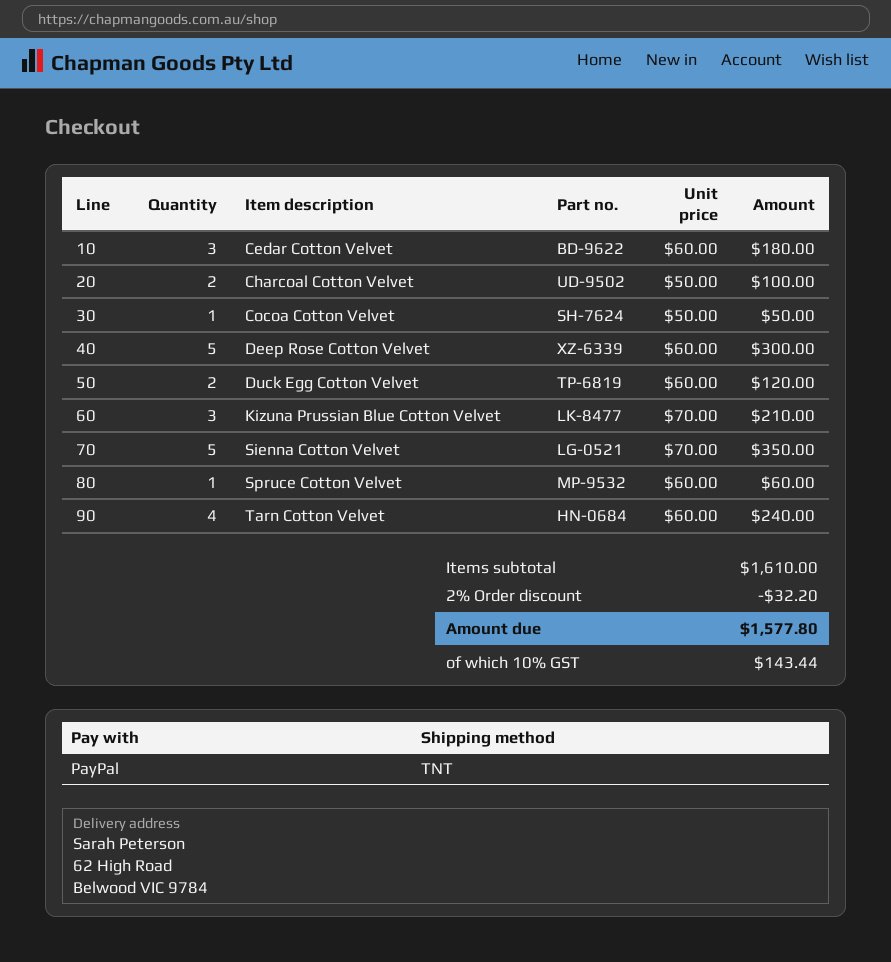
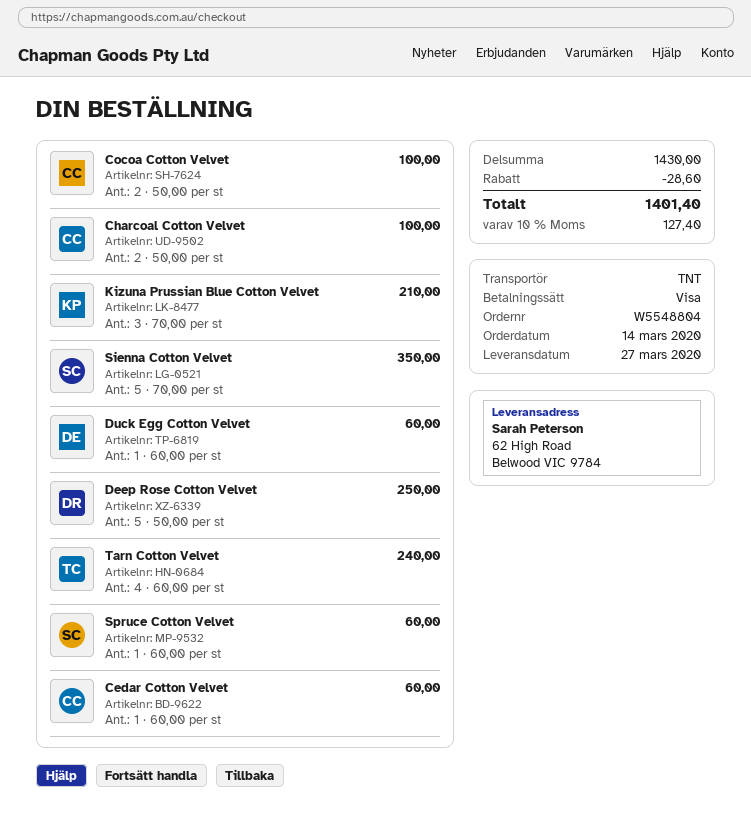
payment method: PayPal -> Visa
Cedar Cotton Velvet: 3 x 60.00 = 180.00 -> 1 x 60.00 = 60.00
Cocoa Cotton Velvet: 1 x 50.00 = 50.00 -> 2 x 50.00 = 100.00
Deep Rose Cotton Velvet: 5 x 60.00 = 300.00 -> 5 x 50.00 = 250.00
Duck Egg Cotton Velvet: 2 x 60.00 = 120.00 -> 1 x 60.00 = 60.00
subtotal: 1610.00 -> 1430.00
discount: 32.20 -> 28.60
tax: 10% = 143.44 -> 10% = 127.40
total: 1577.80 -> 1401.40

